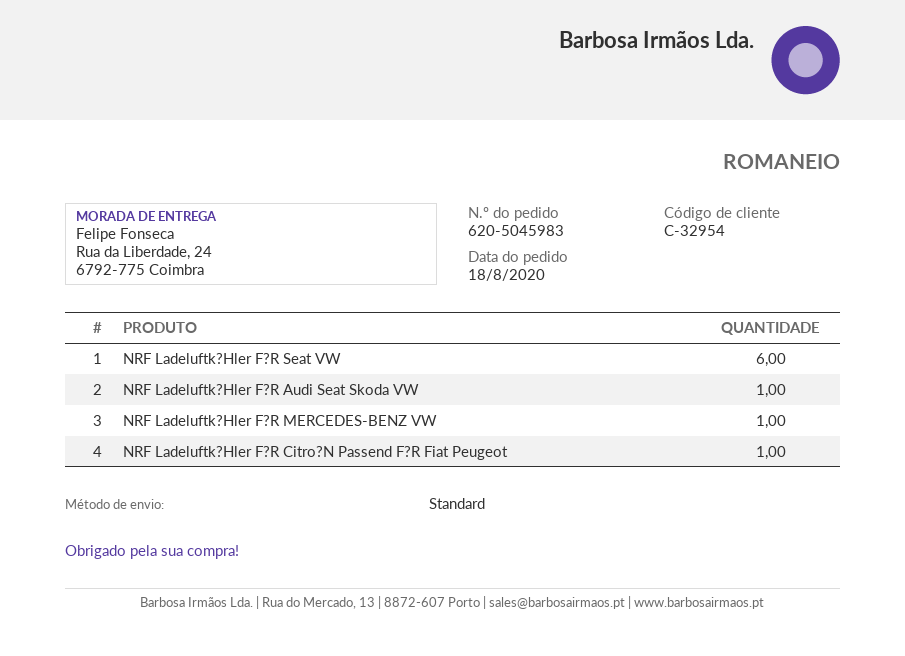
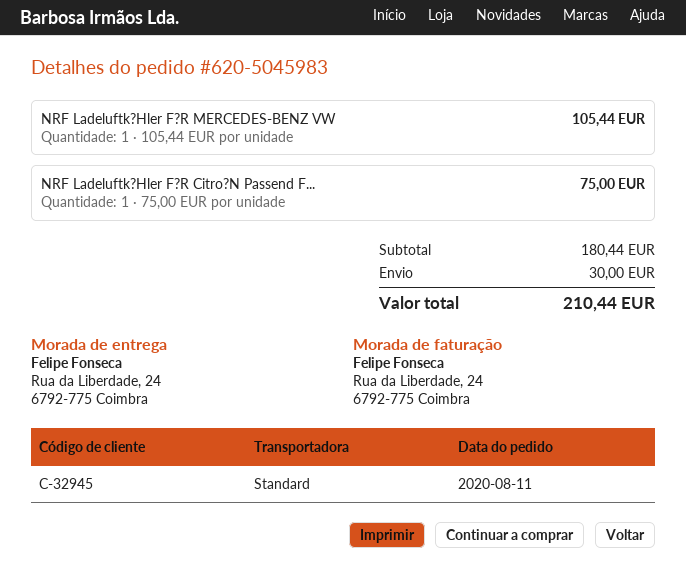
order date: 2020-08-18 -> 2020-08-11
customer number: C-32954 -> C-32945
NRF Ladeluftk?Hler F?R Seat VW: 6 -> none
NRF Ladeluftk?Hler F?R Audi Seat Skoda VW: 1 -> none

